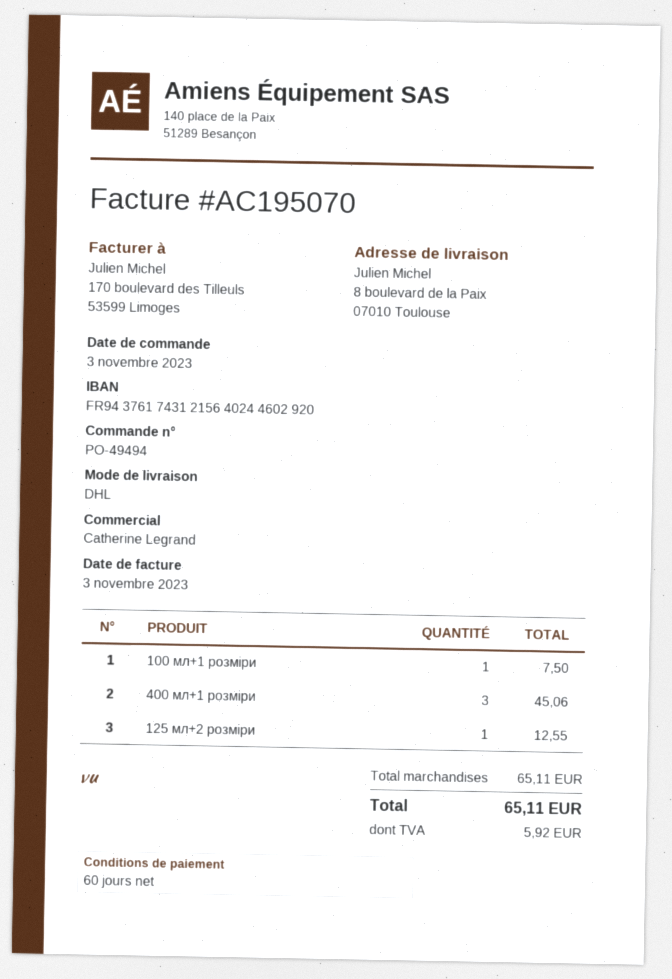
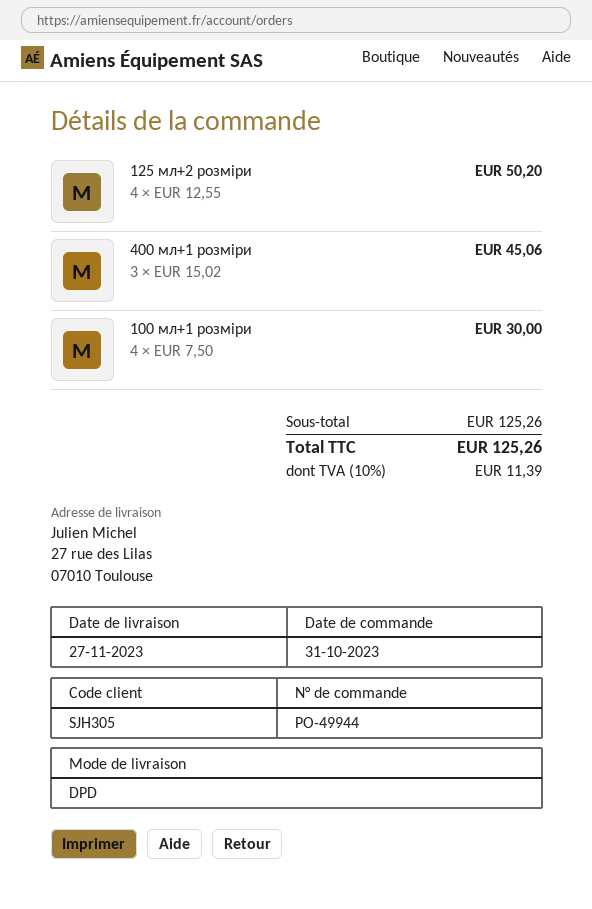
order number: PO-49494 -> PO-49944
order date: 2023-11-03 -> 2023-10-31
shipping method: DHL -> DPD
ship to: 8 boulevard de la Paix, 07010 Toulouse -> 27 rue des Lilas, 07010 Toulouse
100 мл+1 розміри: 1 for 7.50 -> 4 for 30.00
125 мл+2 розміри: 1 for 12.55 -> 4 for 50.20
subtotal: 65.11 -> 125.26
tax: 5.92 -> 11.39
total: 65.11 -> 125.26

